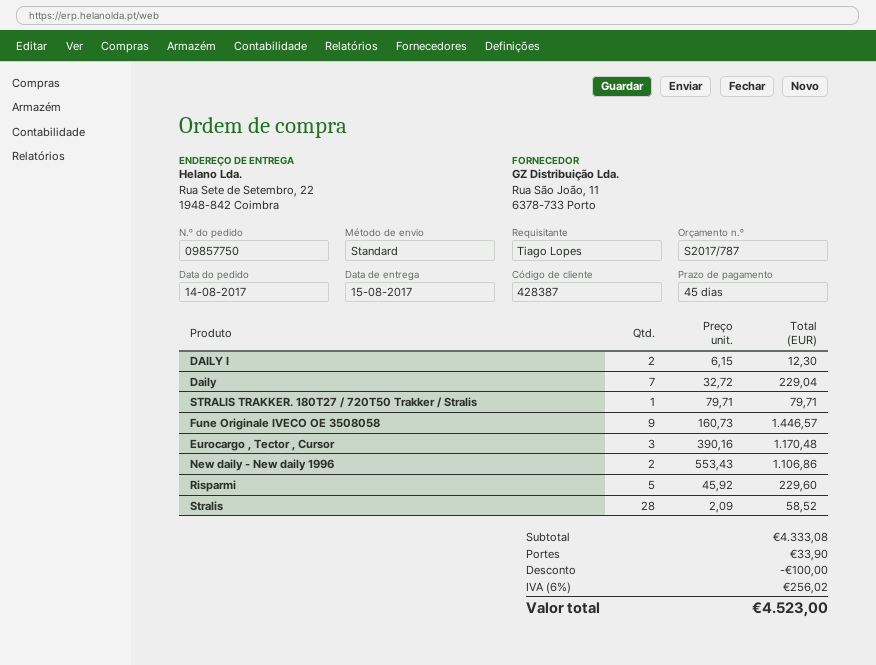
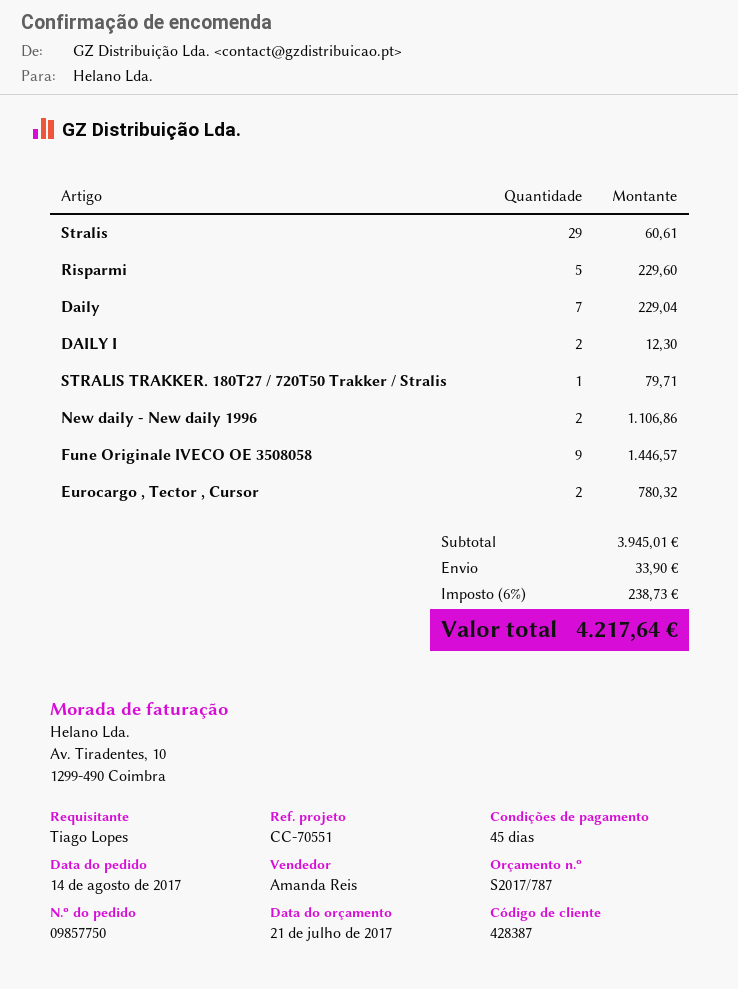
Eurocargo , Tector , Cursor: 3 for 1170.48 -> 2 for 780.32
Stralis: 28 for 58.52 -> 29 for 60.61
subtotal: 4333.08 -> 3945.01
discount: 100.00 -> none
tax: 6% = 256.02 -> 6% = 238.73
total: 4523.00 -> 4217.64

